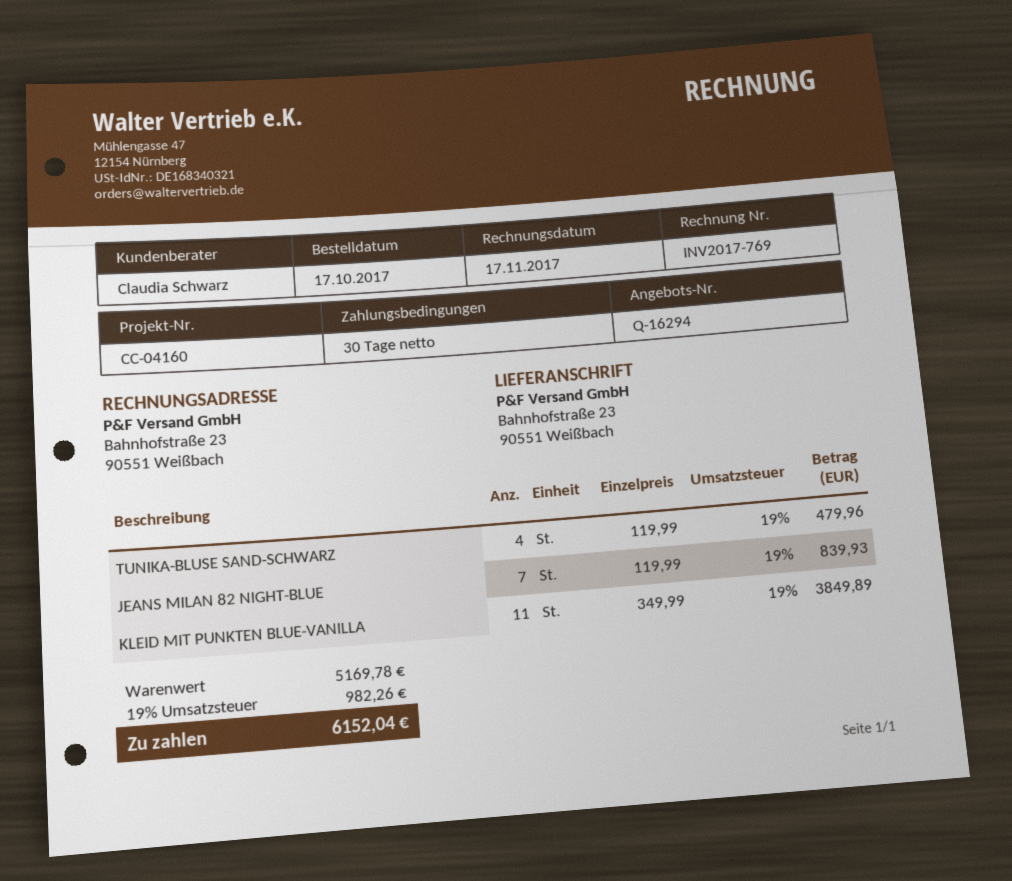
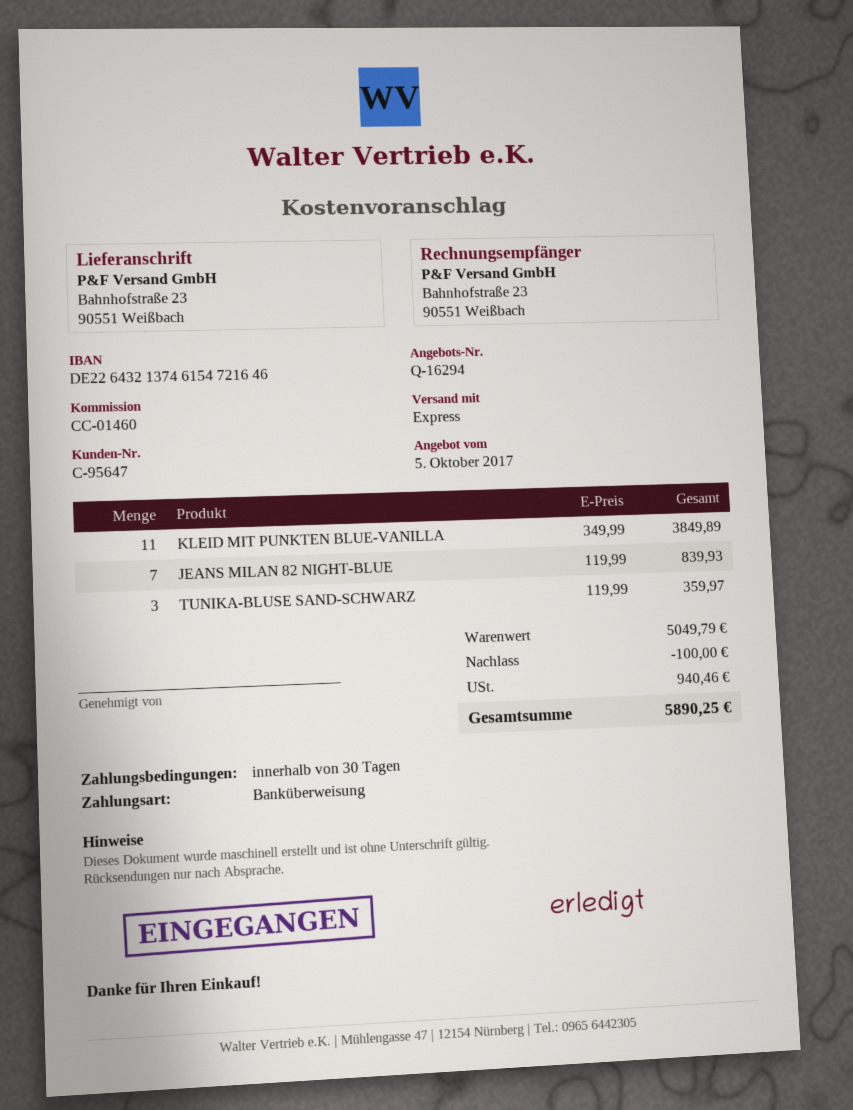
reference: CC-04160 -> CC-01460
TUNIKA-BLUSE SAND-SCHWARZ: 4 x 119.99 = 479.96 -> 3 x 119.99 = 359.97
subtotal: 5169.78 -> 5049.79
discount: none -> 100.00
tax: 982.26 -> 940.46
total: 6152.04 -> 5890.25

